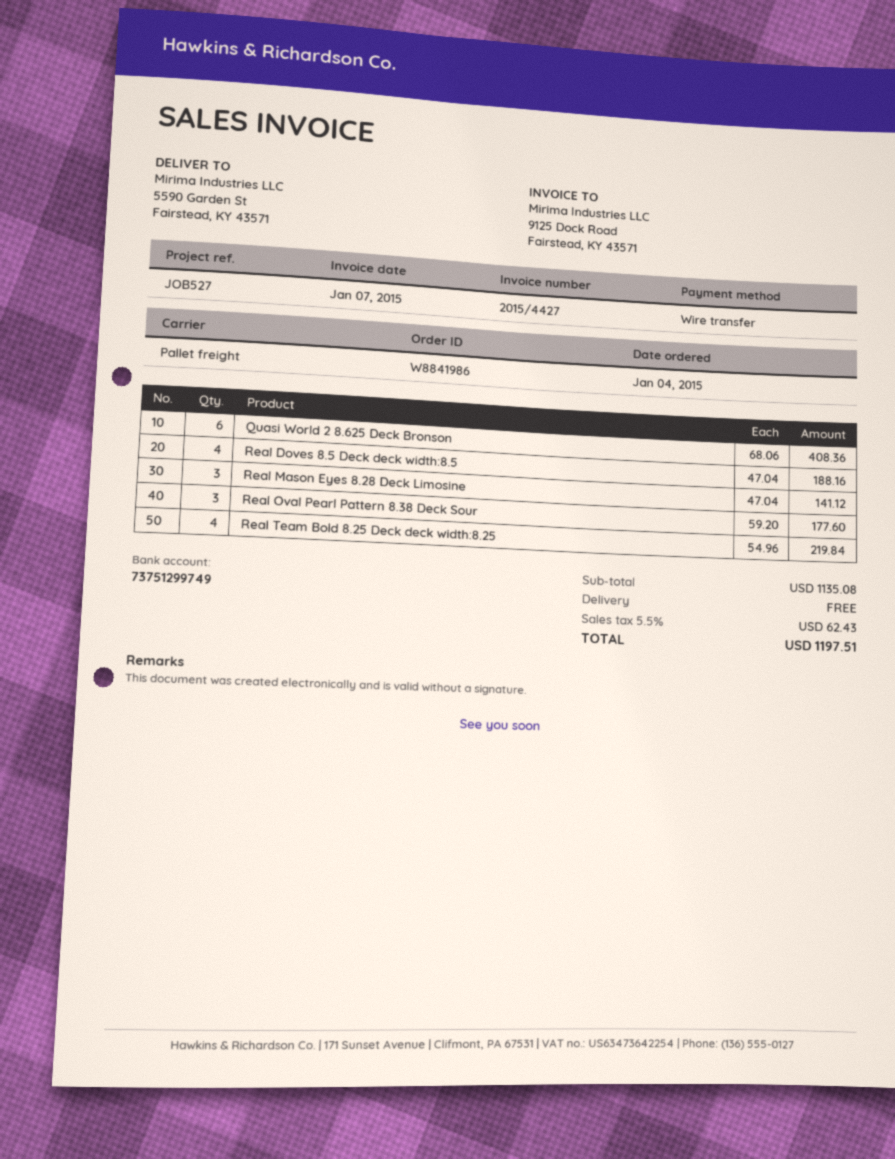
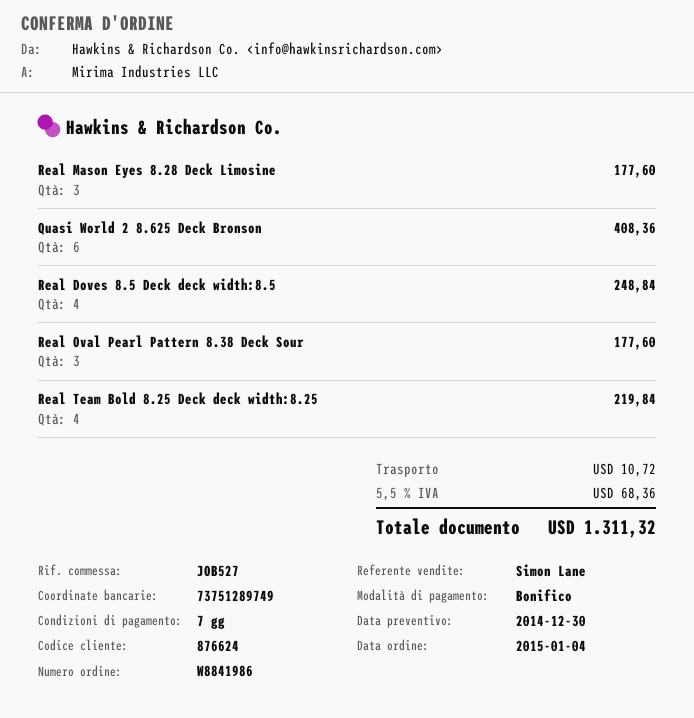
bank account: 73751299749 -> 73751289749
Real Doves 8.5 Deck deck width:8.5: 4 for 188.16 -> 4 for 248.84
Real Mason Eyes 8.28 Deck Limosine: 3 for 141.12 -> 3 for 177.60
shipping: 0.00 -> 10.72
tax: 5.5% = 62.43 -> 5.5% = 68.36
total: 1197.51 -> 1311.32

